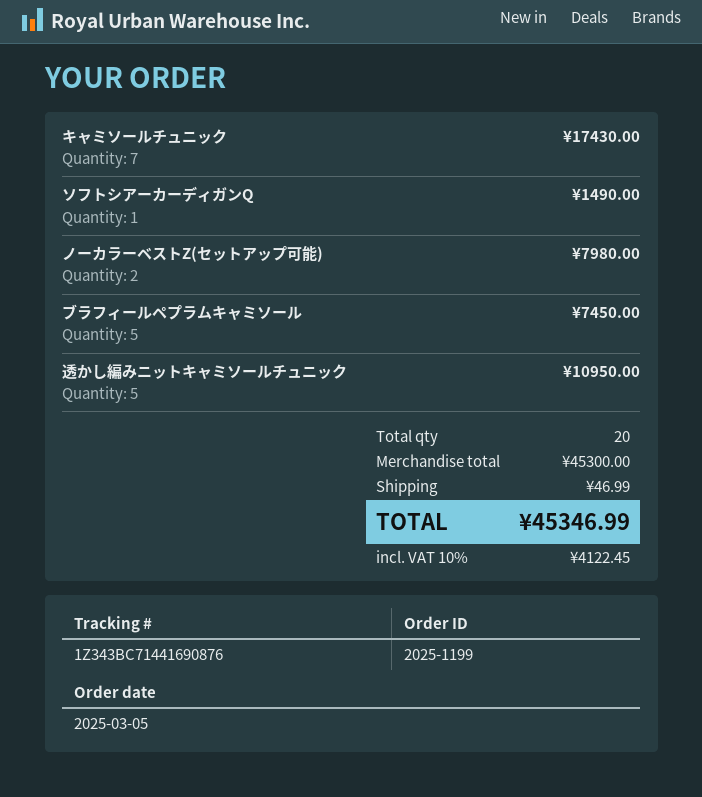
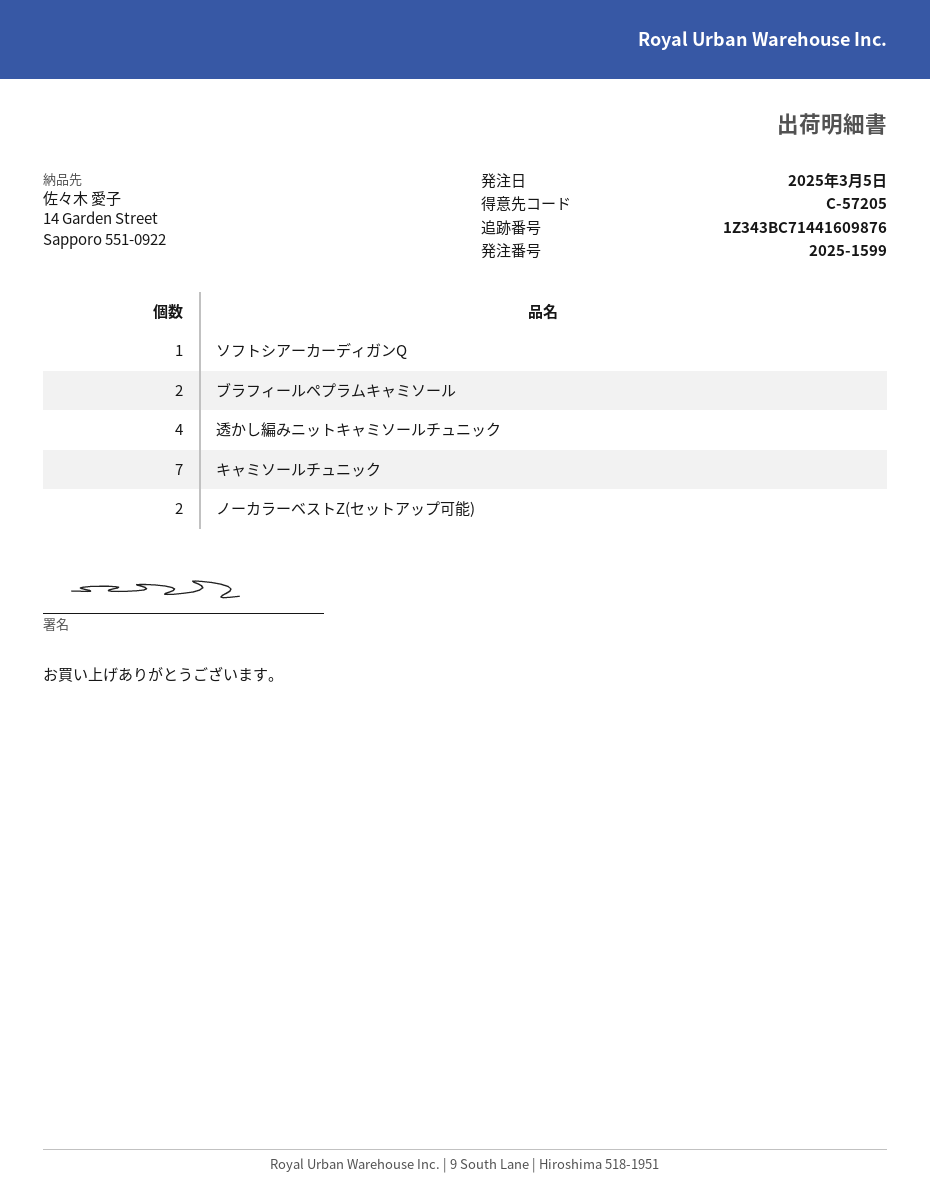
order number: 2025-1199 -> 2025-1599
tracking number: 1Z343BC71441690876 -> 1Z343BC71441609876
ブラフィールペプラムキャミソール: 5 -> 2
透かし編みニットキャミソールチュニック: 5 -> 4

